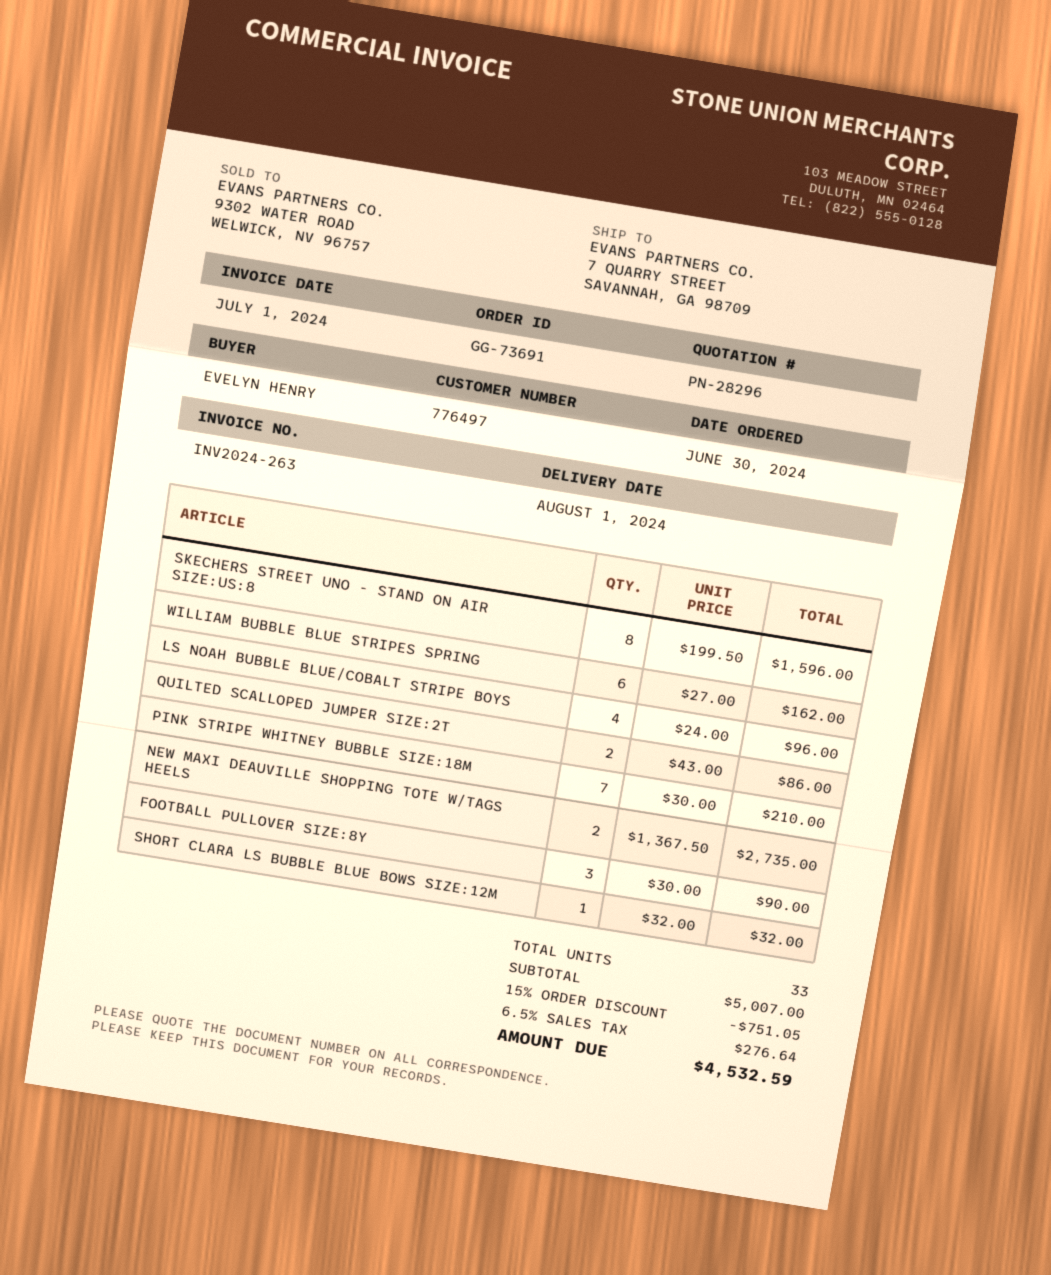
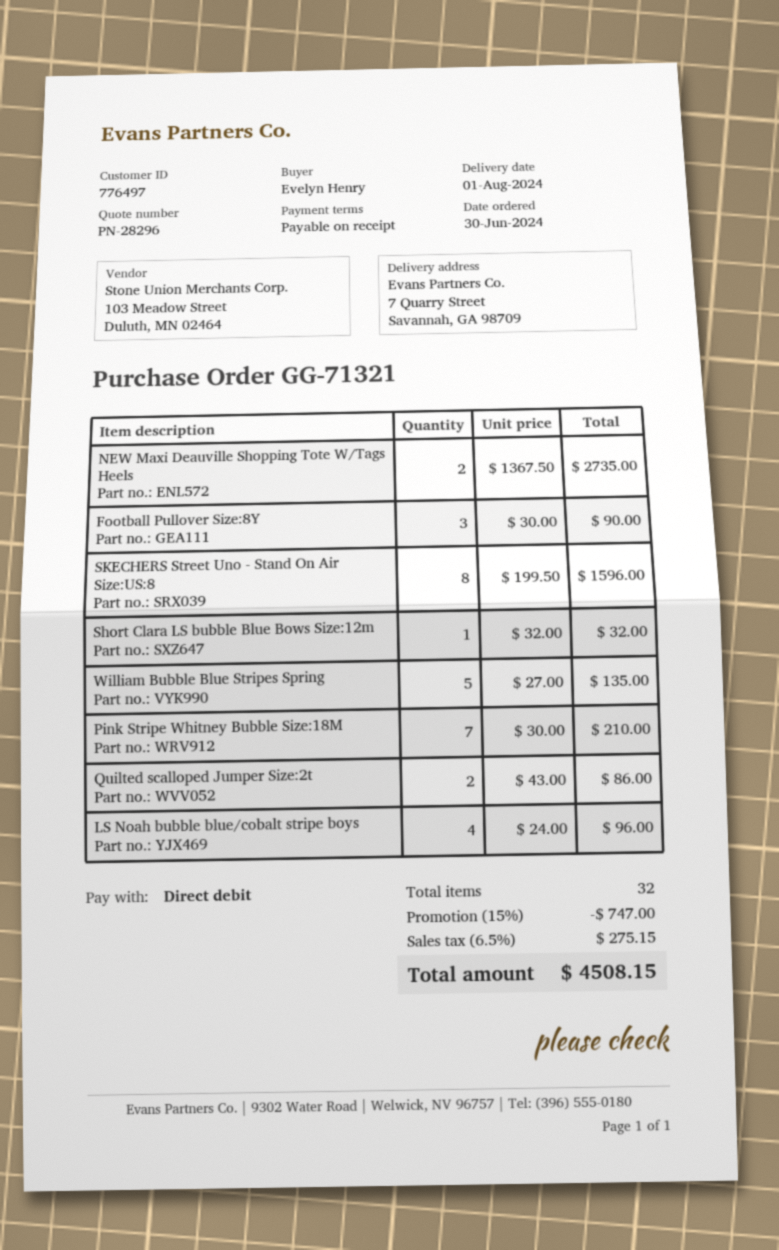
order number: GG-73691 -> GG-71321
WILLIAM BUBBLE BLUE STRIPES SPRING: 6 x 27.00 = 162.00 -> 5 x 27.00 = 135.00
total quantity: 33 -> 32
discount: 15% = 751.05 -> 15% = 747.00
tax: 6.5% = 276.64 -> 6.5% = 275.15
total: 4532.59 -> 4508.15

